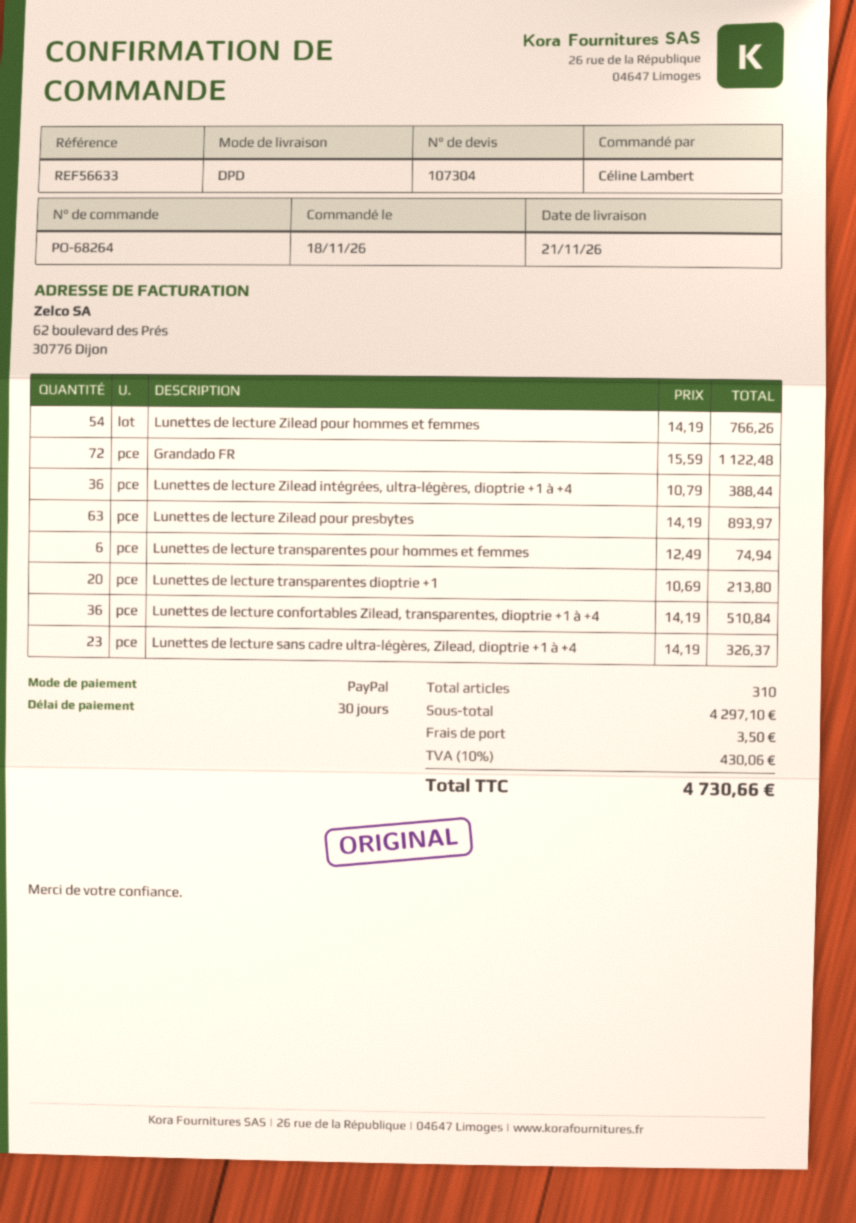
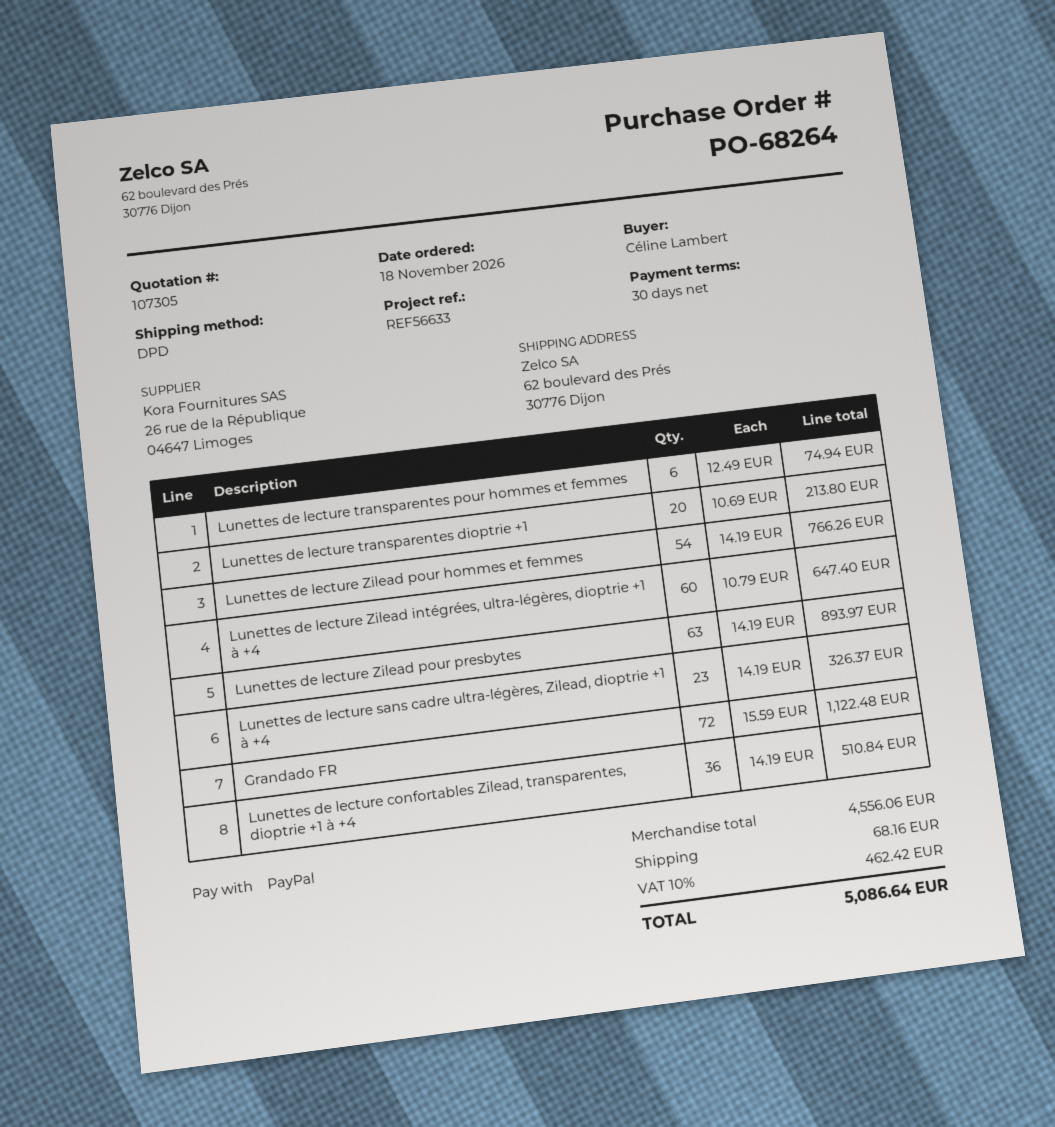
quote number: 107304 -> 107305
Lunettes de lecture Zilead intégrées, ultra-légères, dioptrie +1 à +4: 36 x 10.79 = 388.44 -> 60 x 10.79 = 647.40
subtotal: 4297.10 -> 4556.06
shipping: 3.50 -> 68.16
tax: 10% = 430.06 -> 10% = 462.42
total: 4730.66 -> 5086.64

